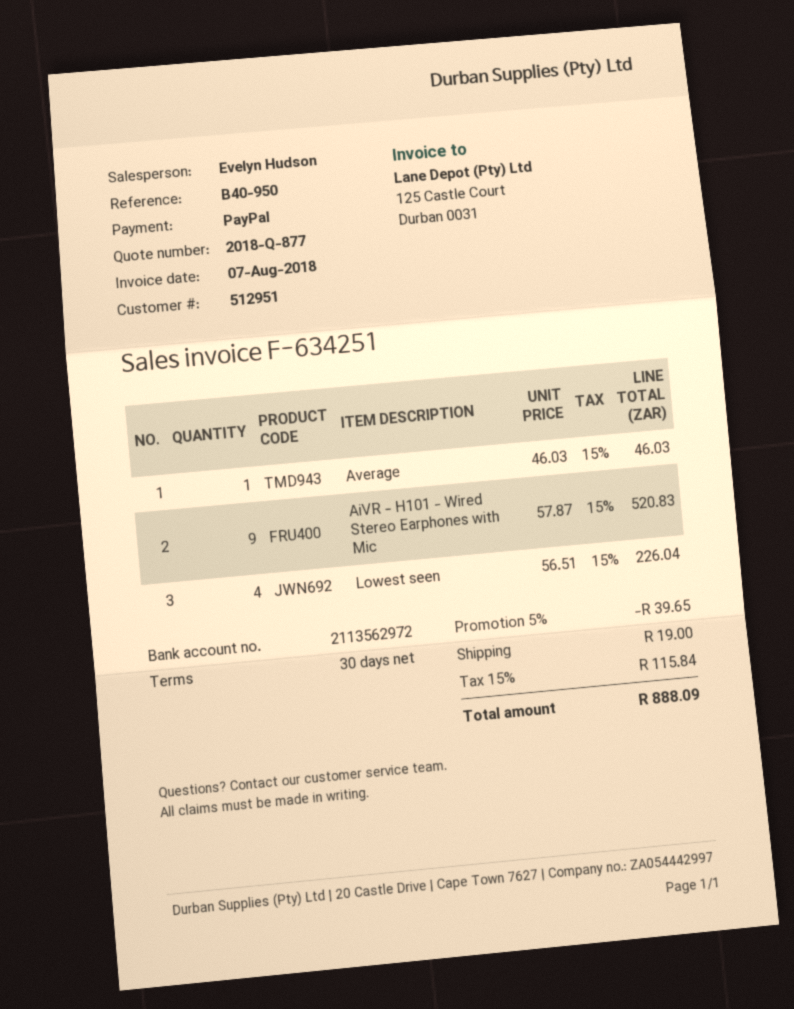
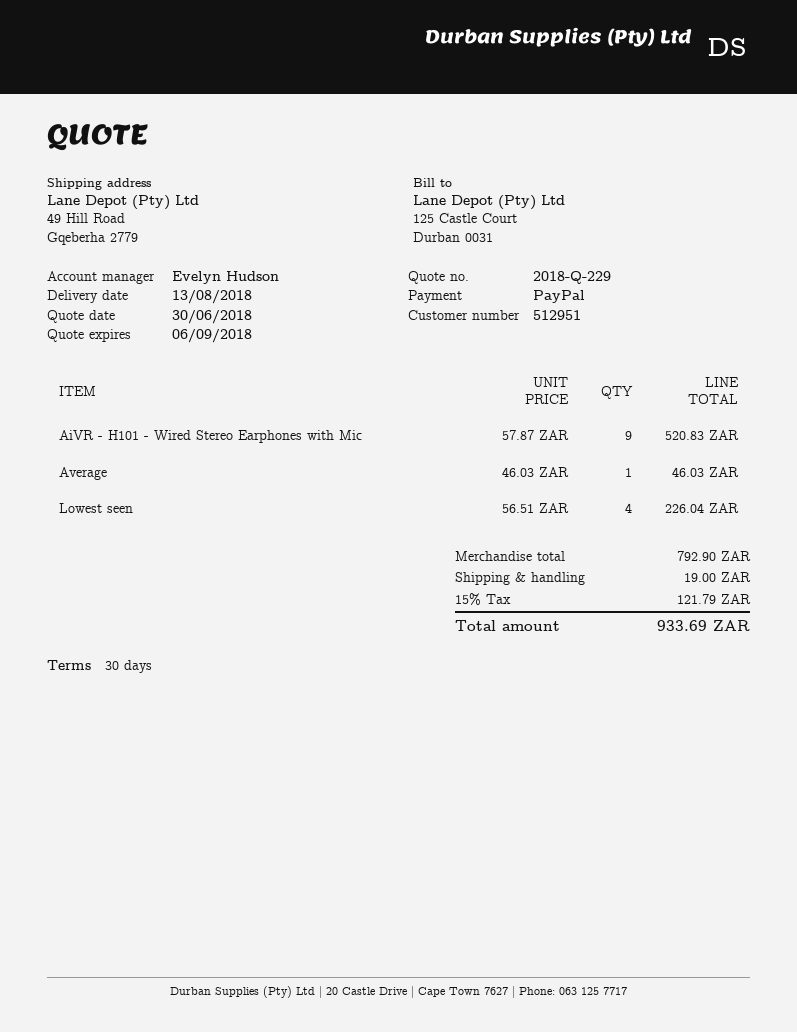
quote number: 2018-Q-877 -> 2018-Q-229
discount: 5% = 39.65 -> none
tax: 15% = 115.84 -> 15% = 121.79
total: 888.09 -> 933.69

